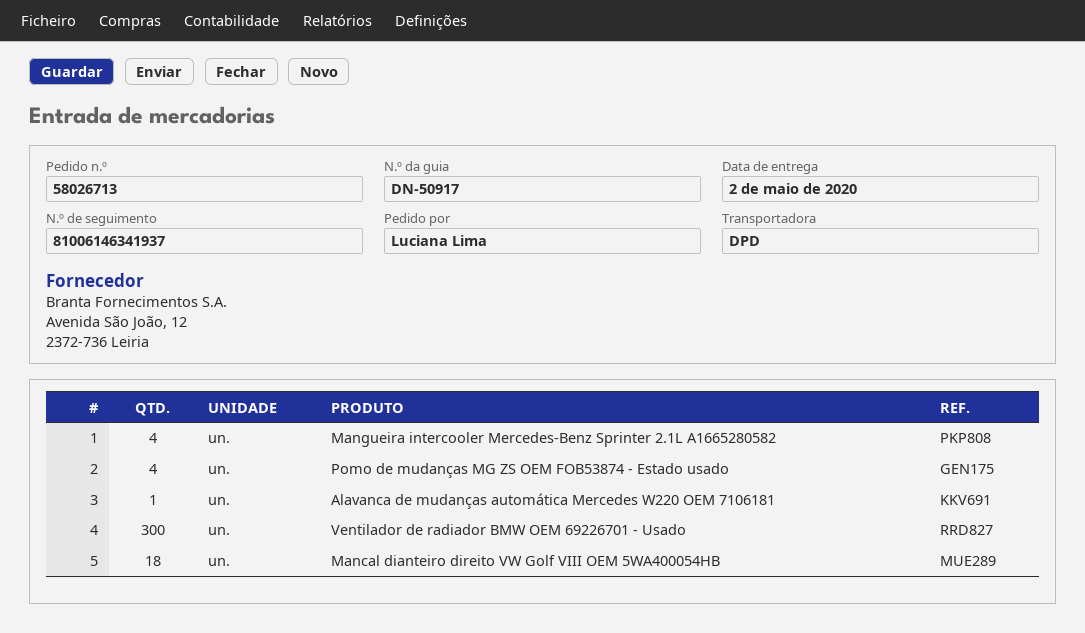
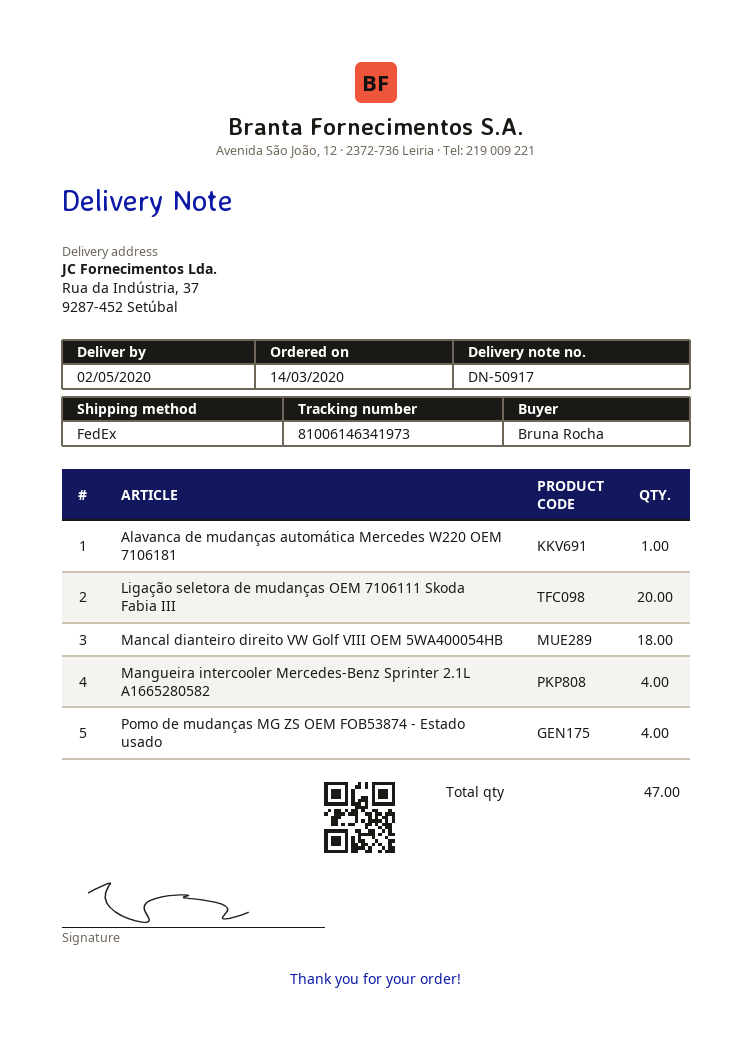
ordered by: Luciana Lima -> Bruna Rocha
shipping method: DPD -> FedEx
tracking number: 81006146341937 -> 81006146341973
Ventilador de radiador BMW OEM 69226701 - Usado: 300 -> none
Ligação seletora de mudanças OEM 7106111 Skoda Fabia III: none -> 20

